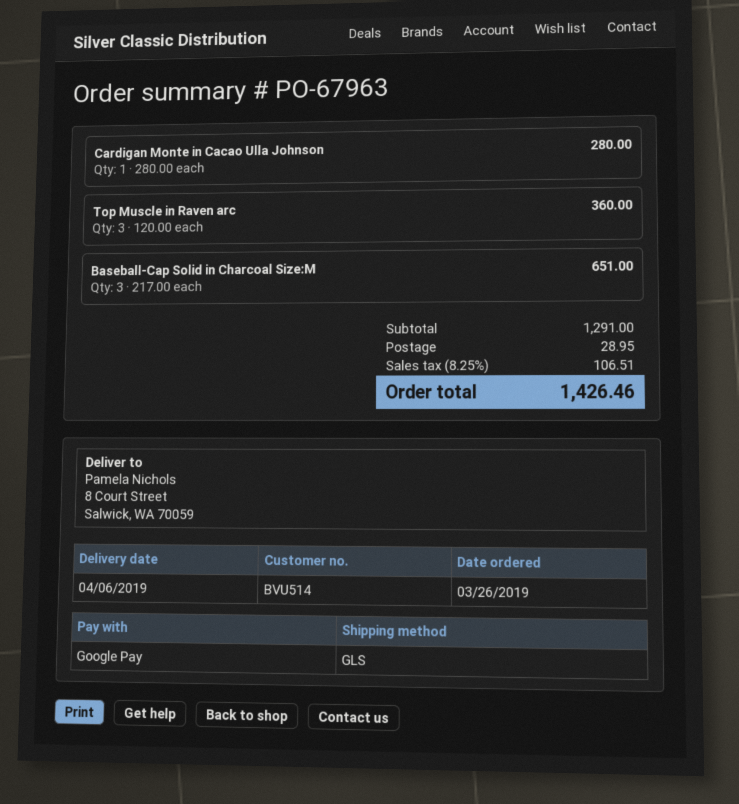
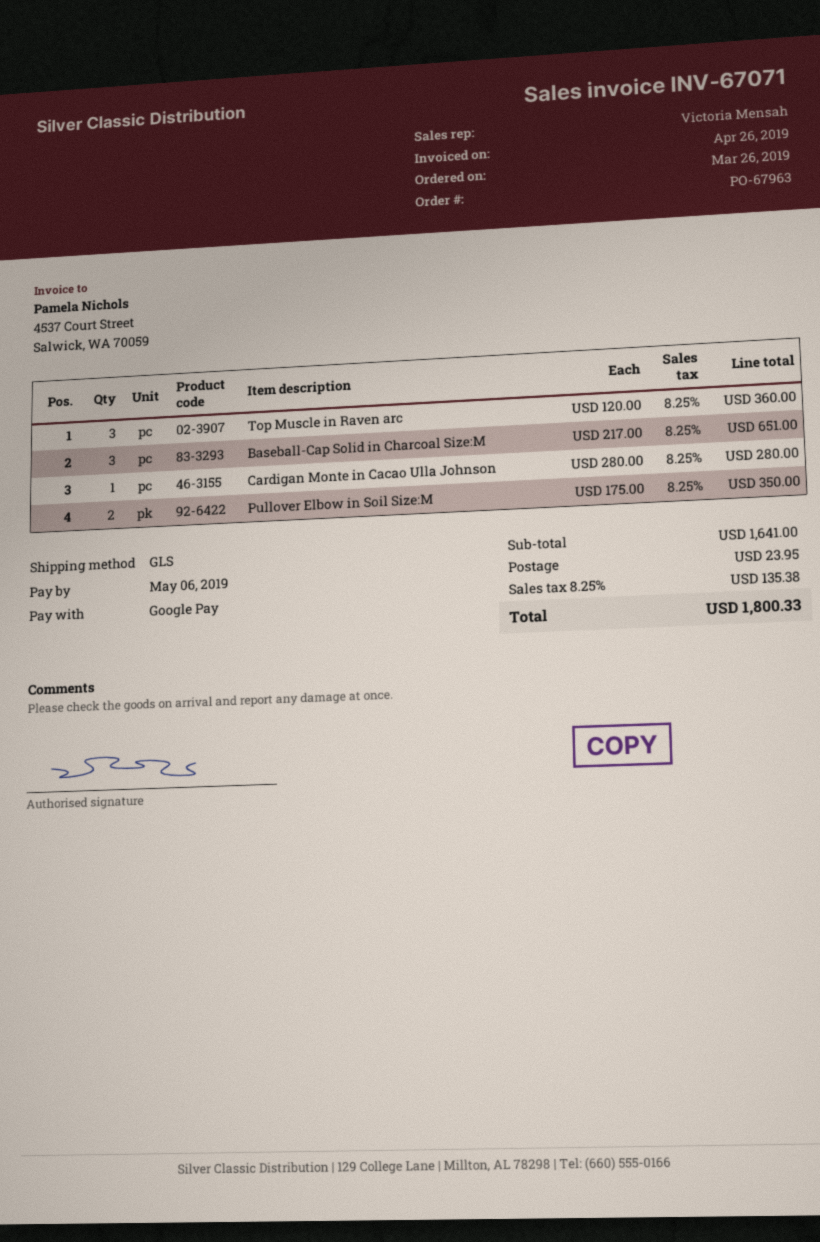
Pullover Elbow in Soil Size:M: none -> 2 x 175.00 = 350.00
subtotal: 1291.00 -> 1641.00
shipping: 28.95 -> 23.95
tax: 8.25% = 106.51 -> 8.25% = 135.38
total: 1426.46 -> 1800.33

